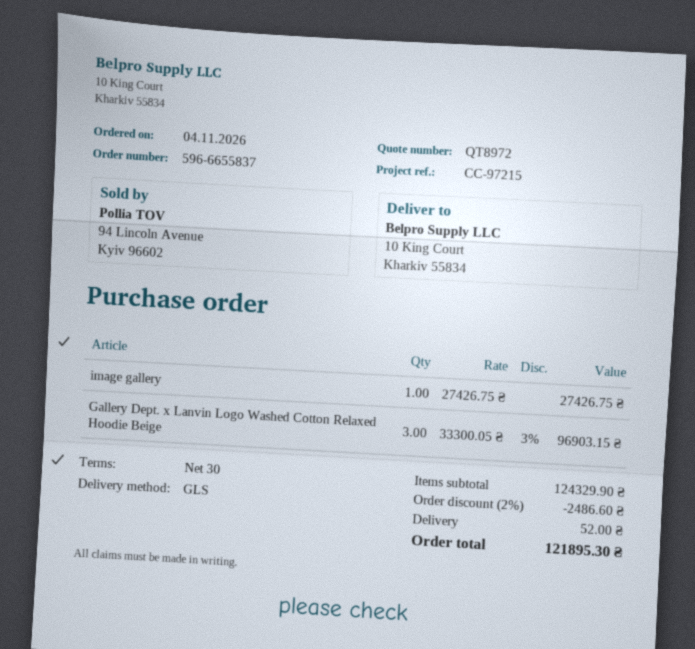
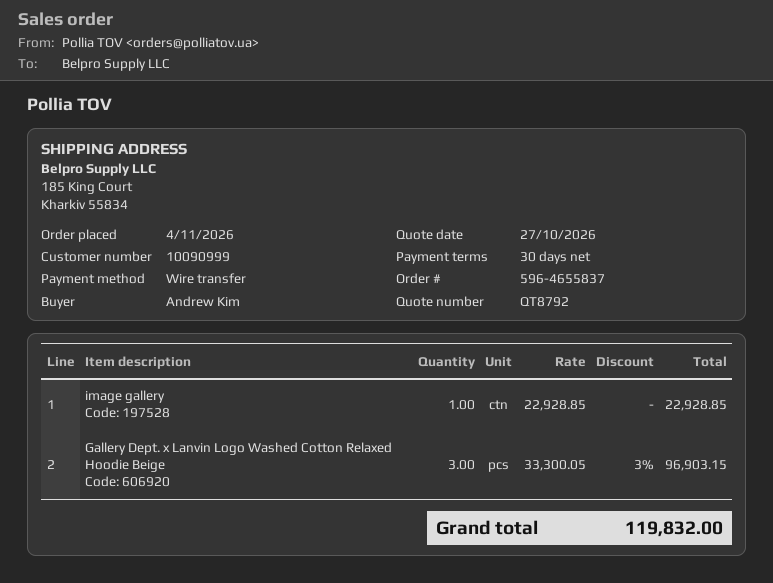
quote number: QT8972 -> QT8792
order number: 596-6655837 -> 596-4655837
ship to: 10 King Court, Kharkiv 55834 -> 185 King Court, Kharkiv 55834
image gallery: 1 x 27426.75 = 27426.75 -> 1 x 22928.85 = 22928.85
discount: 2% = 2486.60 -> none
shipping: 52.00 -> none
total: 121895.30 -> 119832.00

